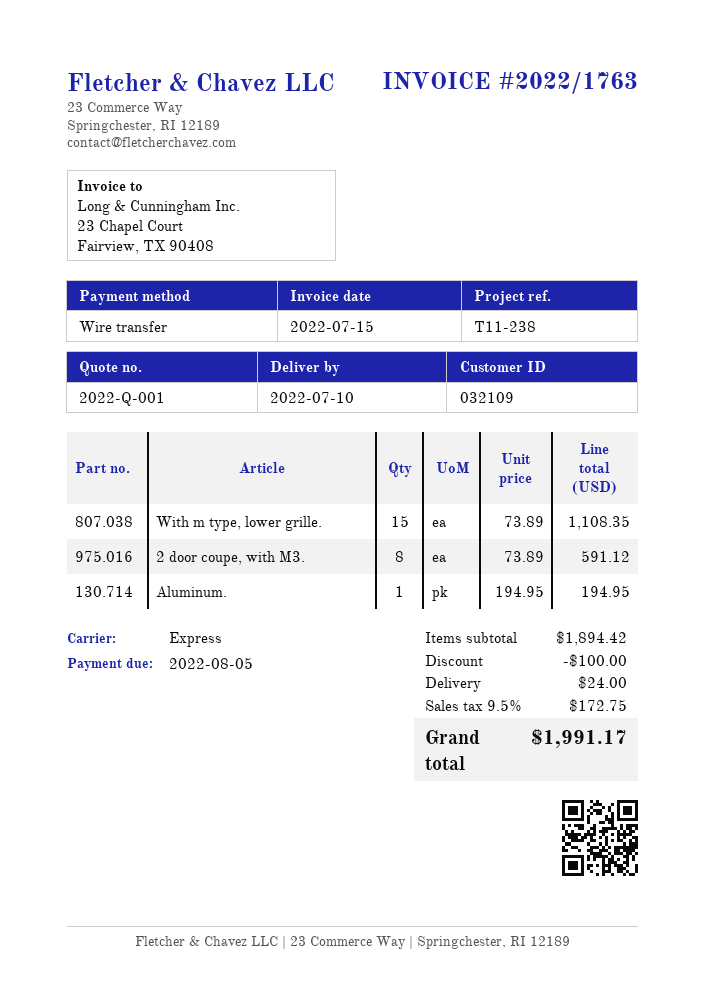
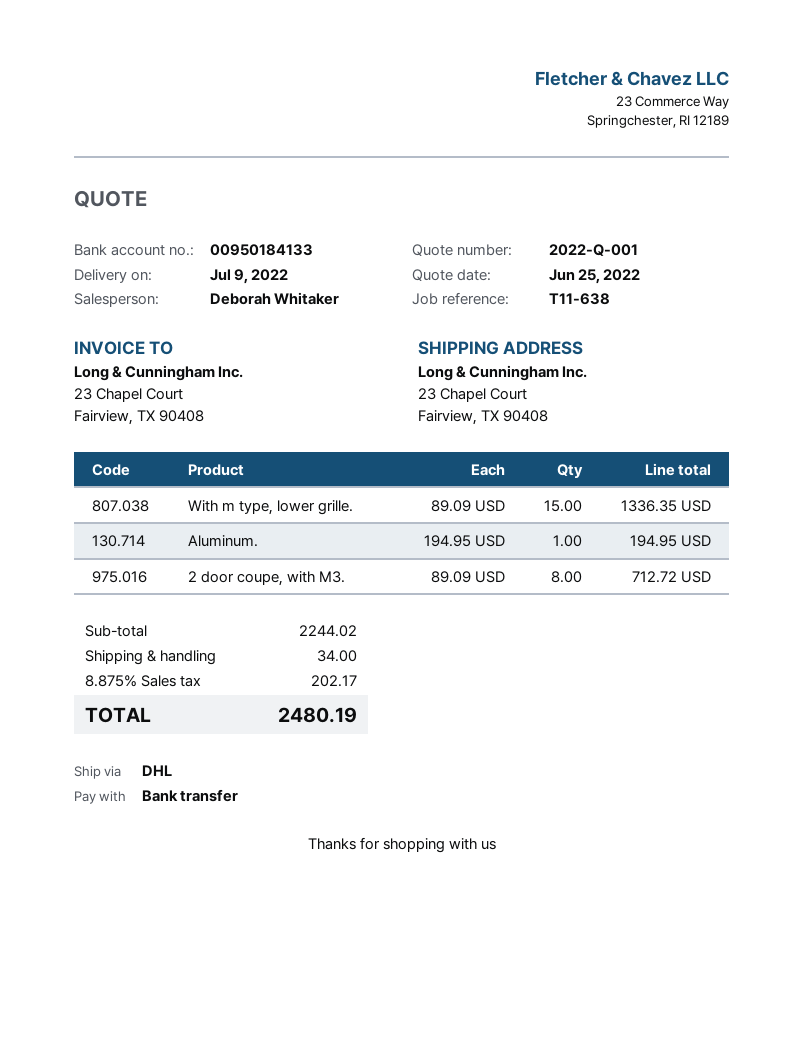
delivery date: 2022-07-10 -> 2022-07-09
reference: T11-238 -> T11-638
shipping method: express -> DHL
With m type, lower grille.: 15 x 73.89 = 1108.35 -> 15 x 89.09 = 1336.35
2 door coupe, with M3.: 8 x 73.89 = 591.12 -> 8 x 89.09 = 712.72
subtotal: 1894.42 -> 2244.02
discount: 100.00 -> none
shipping: 24.00 -> 34.00
tax: 9.5% = 172.75 -> 8.875% = 202.17
total: 1991.17 -> 2480.19

